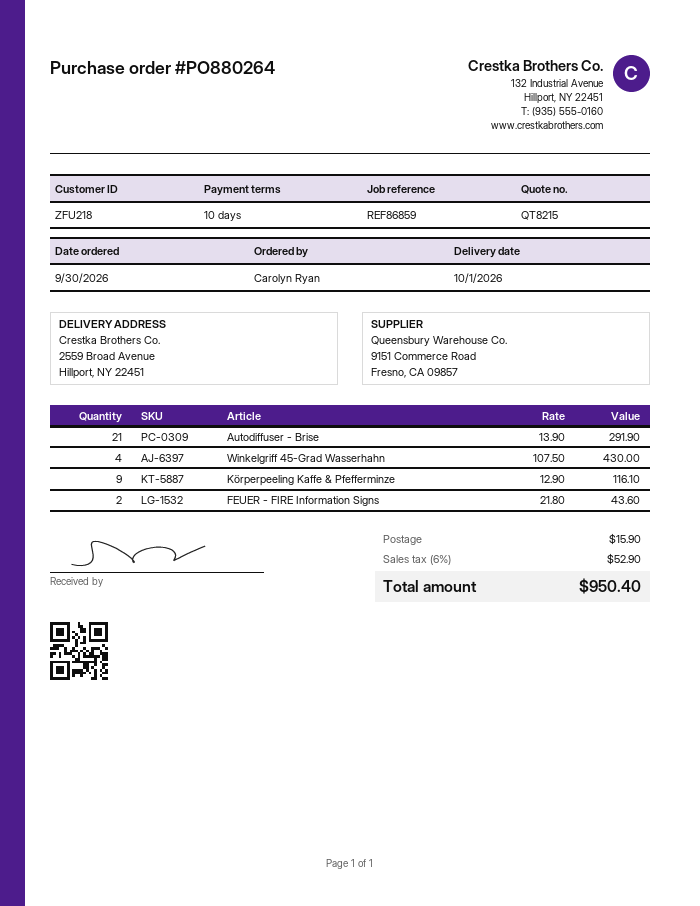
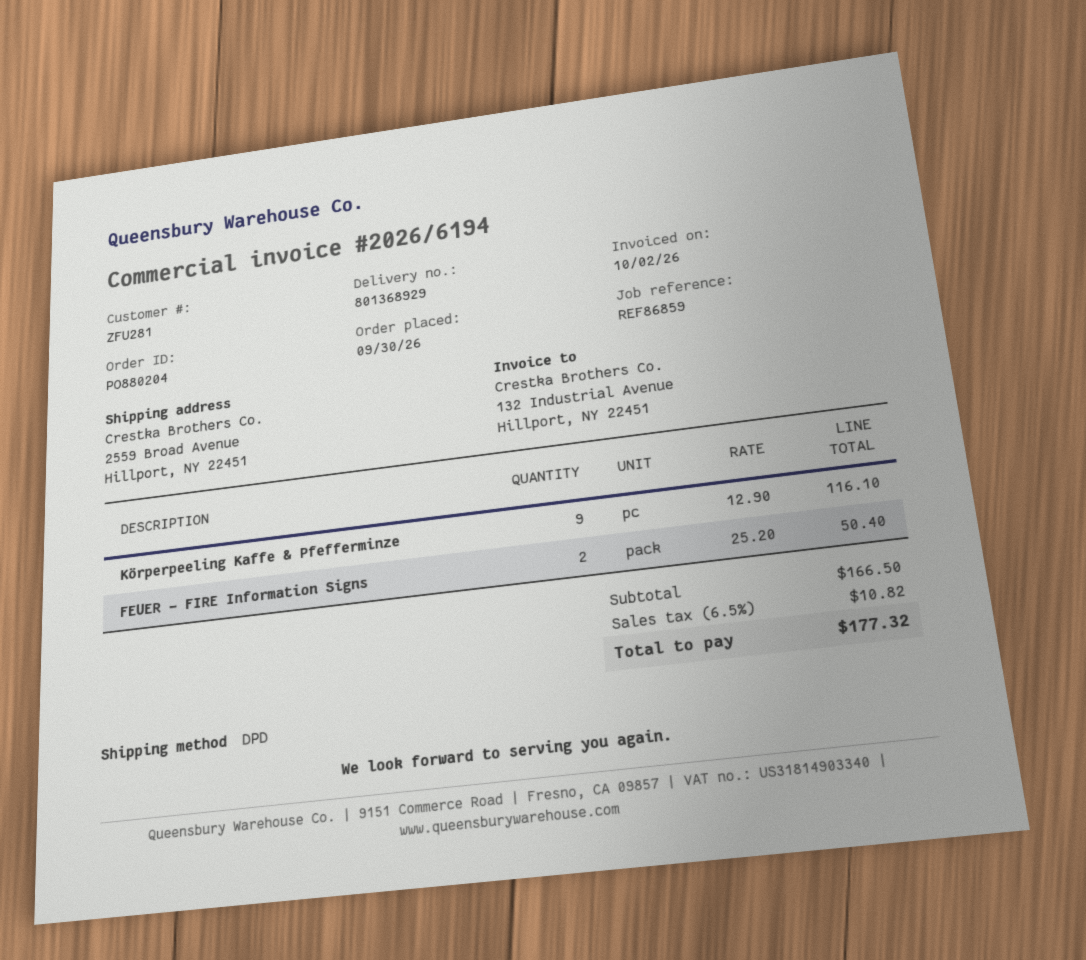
order number: PO880264 -> PO880204
customer number: ZFU218 -> ZFU281
Autodiffuser - Brise: 21 x 13.90 = 291.90 -> none
Winkelgriff 45-Grad Wasserhahn: 4 x 107.50 = 430.00 -> none
FEUER - FIRE Information Signs: 2 x 21.80 = 43.60 -> 2 x 25.20 = 50.40
shipping: 15.90 -> none
tax: 6% = 52.90 -> 6.5% = 10.82
total: 950.40 -> 177.32

